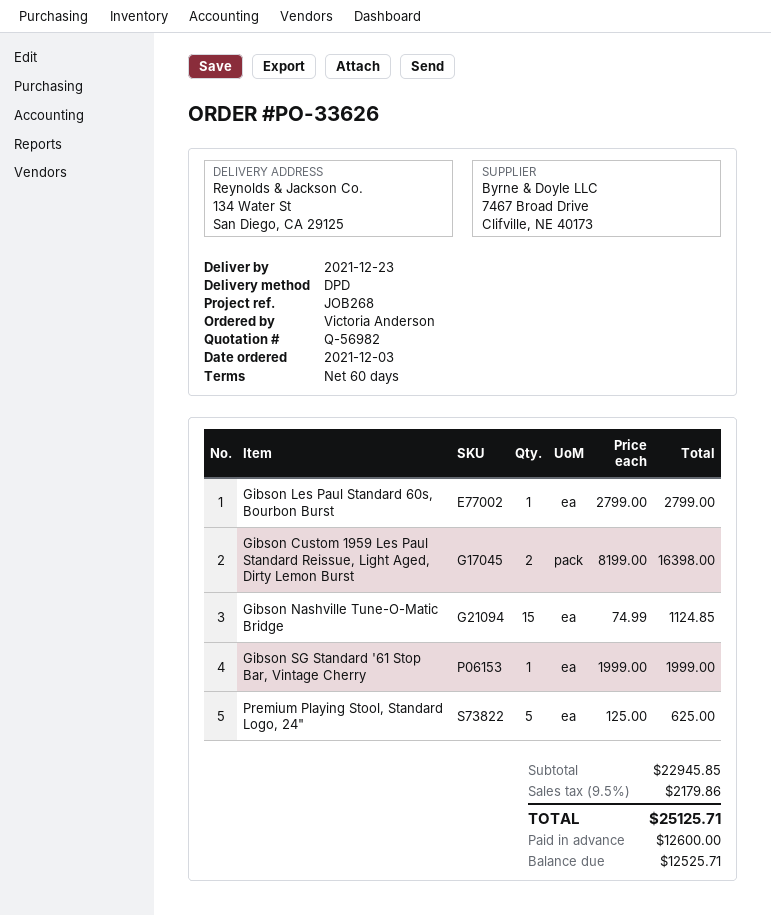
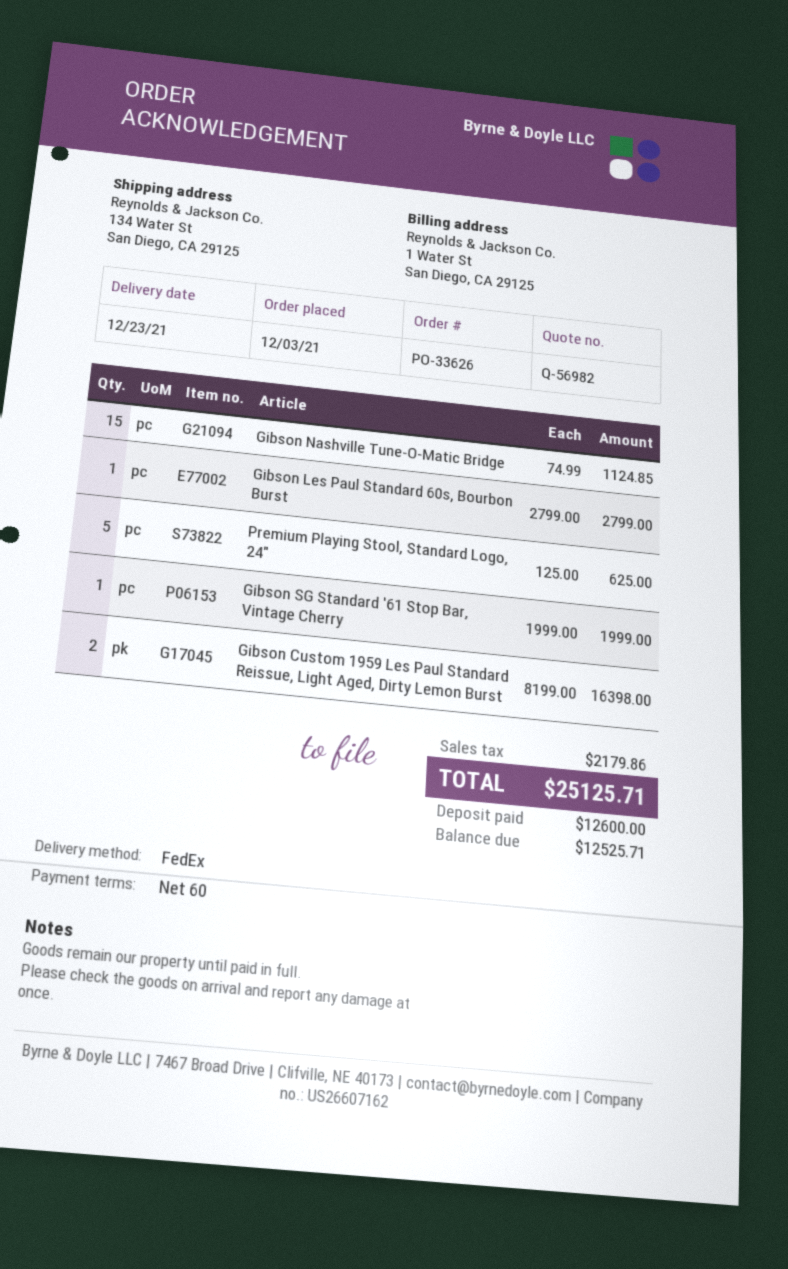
shipping method: DPD -> FedEx

